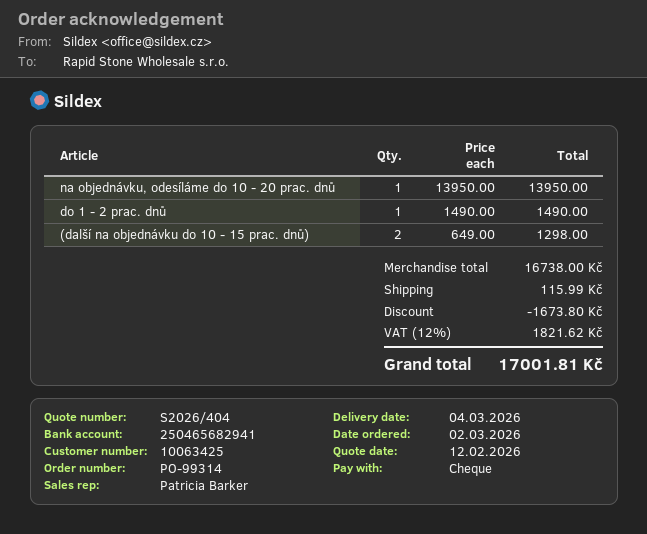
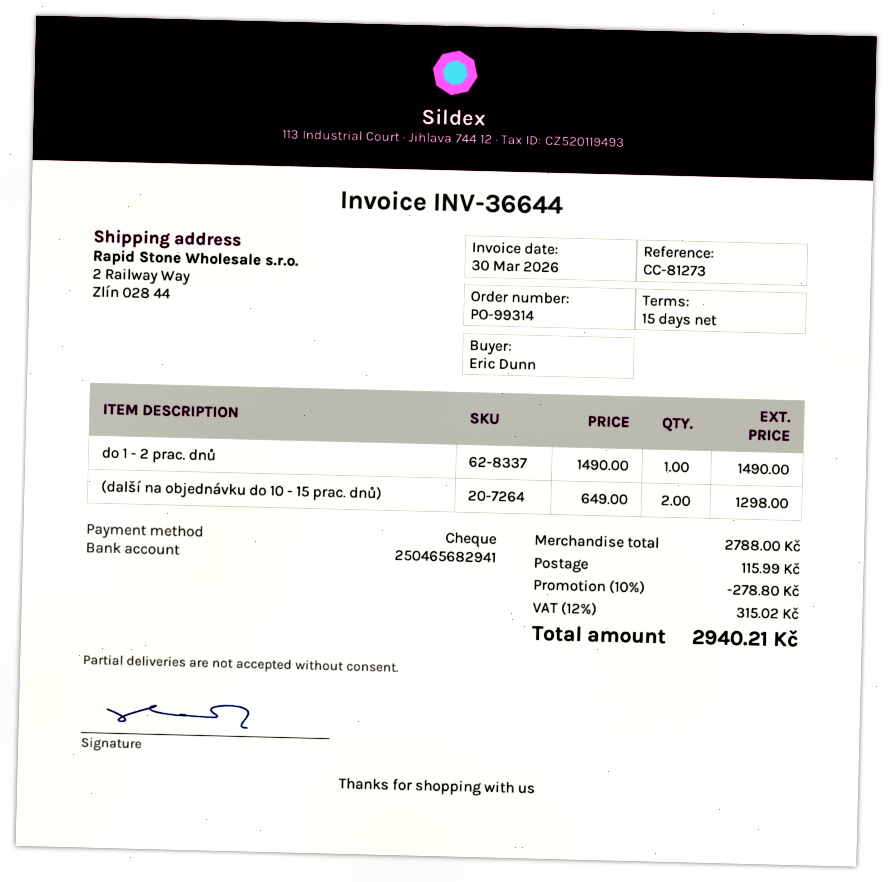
na objednávku, odesíláme do 10 - 20 prac. dnů: 1 x 13950.00 = 13950.00 -> none
subtotal: 16738.00 -> 2788.00
discount: 1673.80 -> 278.80
tax: 12% = 1821.62 -> 12% = 315.02
total: 17001.81 -> 2940.21

